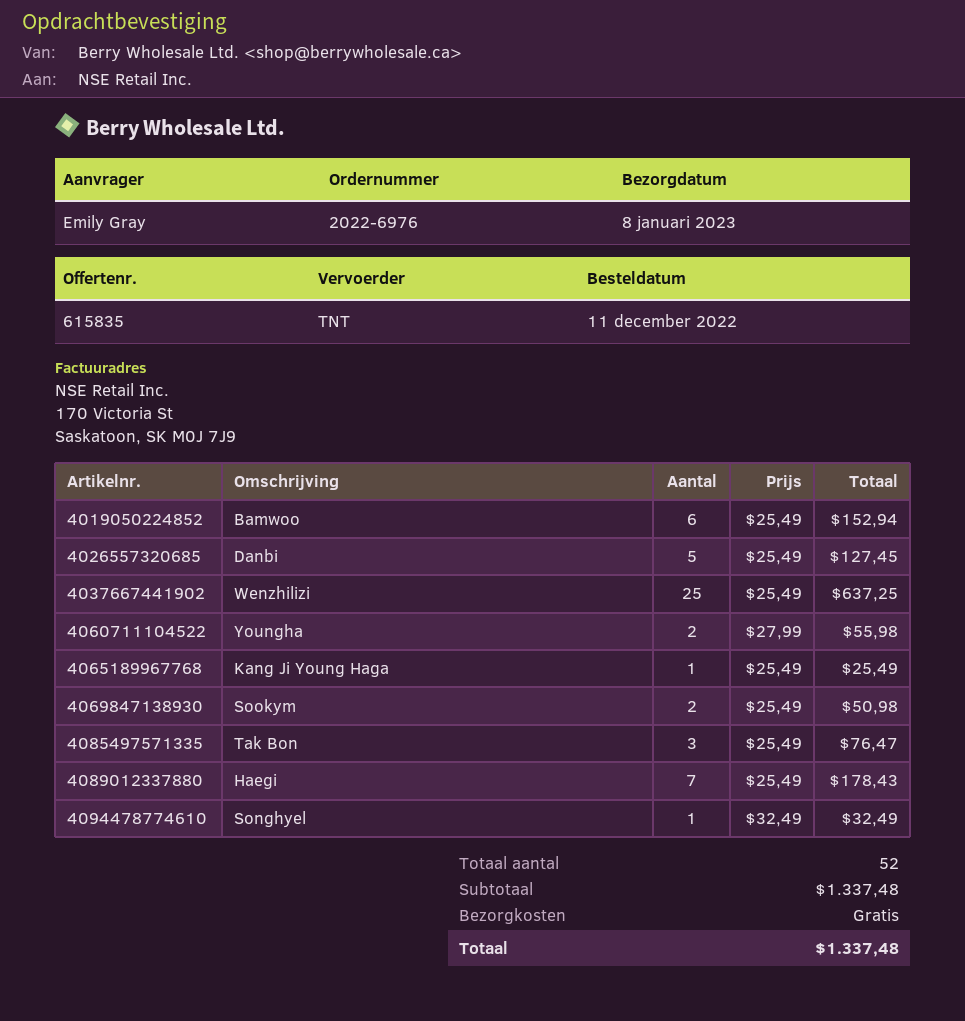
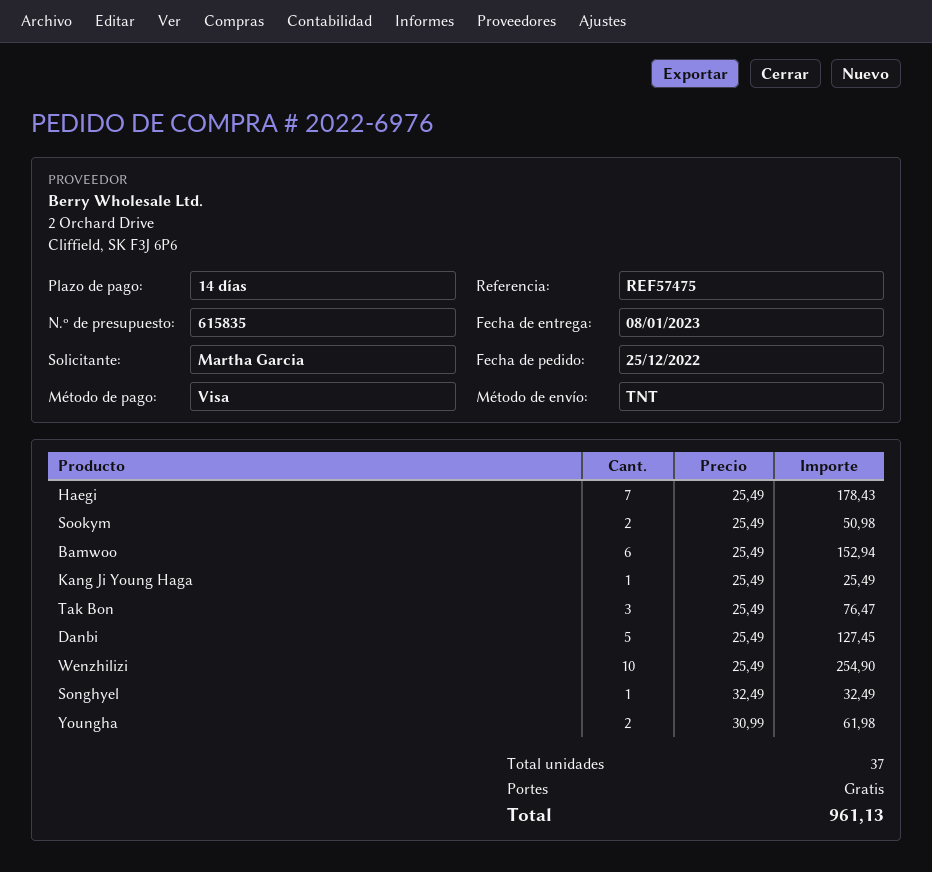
order date: 2022-12-11 -> 2022-12-25
ordered by: Emily Gray -> Martha Garcia
Wenzhilizi: 25 x 25.49 = 637.25 -> 10 x 25.49 = 254.90
Youngha: 2 x 27.99 = 55.98 -> 2 x 30.99 = 61.98
total quantity: 52 -> 37
total: 1337.48 -> 961.13

